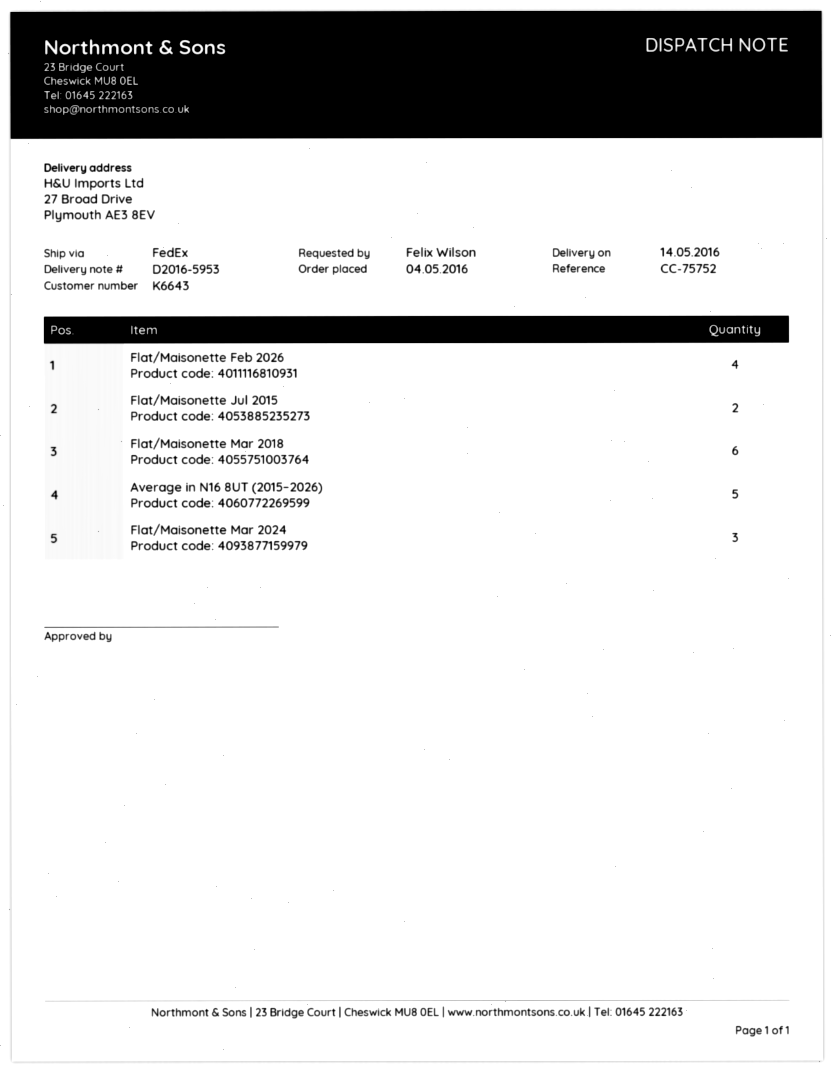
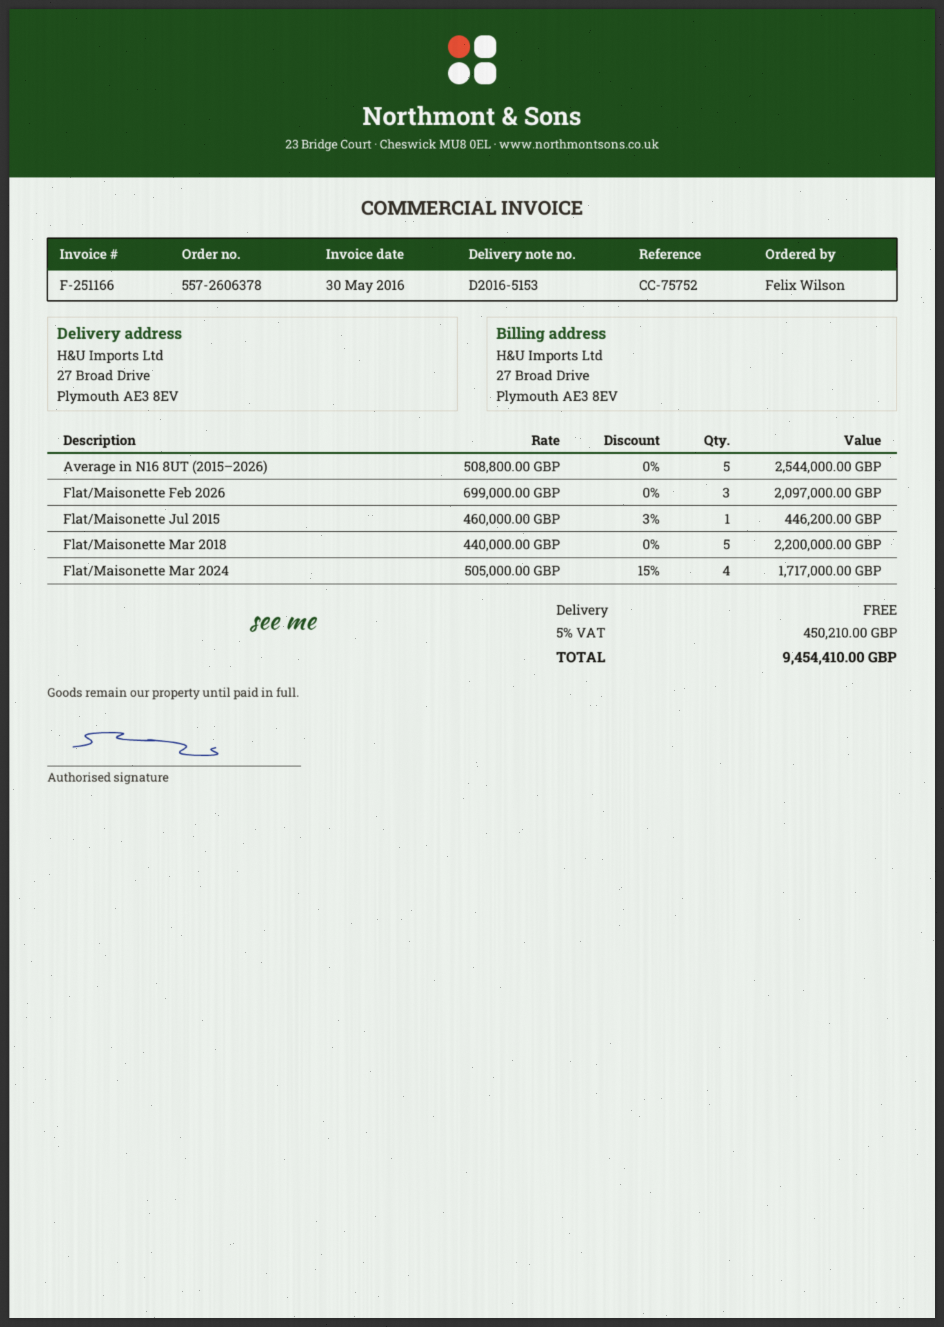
delivery note number: D2016-5953 -> D2016-5153
Flat/Maisonette Feb 2026: 4 -> 3
Flat/Maisonette Jul 2015: 2 -> 1
Flat/Maisonette Mar 2018: 6 -> 5
Flat/Maisonette Mar 2024: 3 -> 4

